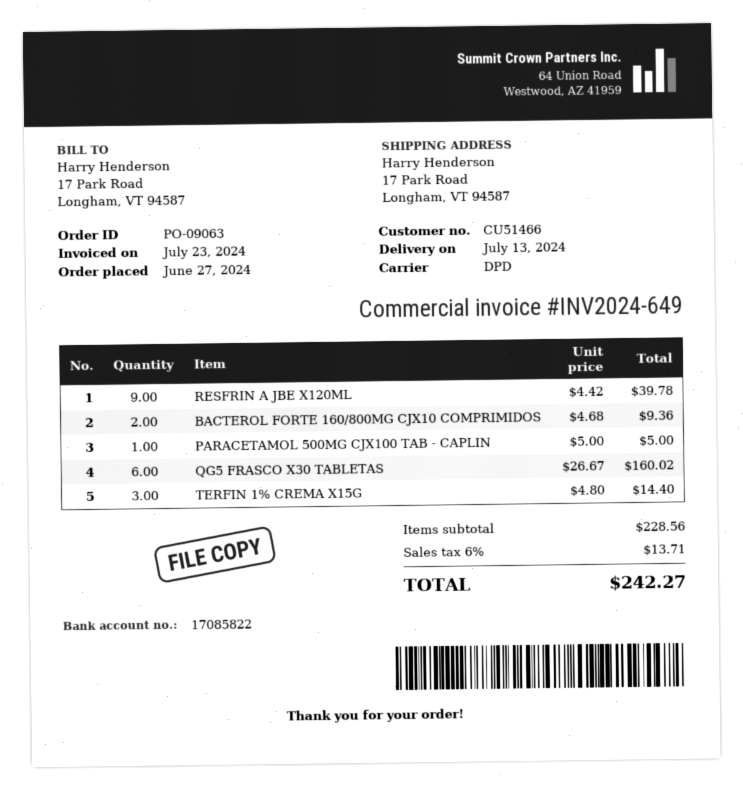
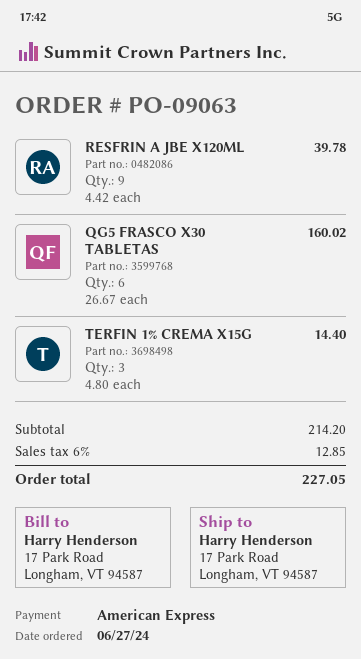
BACTEROL FORTE 160/800MG CJX10 COMPRIMIDOS: 2 x 4.68 = 9.36 -> none
PARACETAMOL 500MG CJX100 TAB - CAPLIN: 1 x 5.00 = 5.00 -> none
subtotal: 228.56 -> 214.20
tax: 6% = 13.71 -> 6% = 12.85
total: 242.27 -> 227.05

